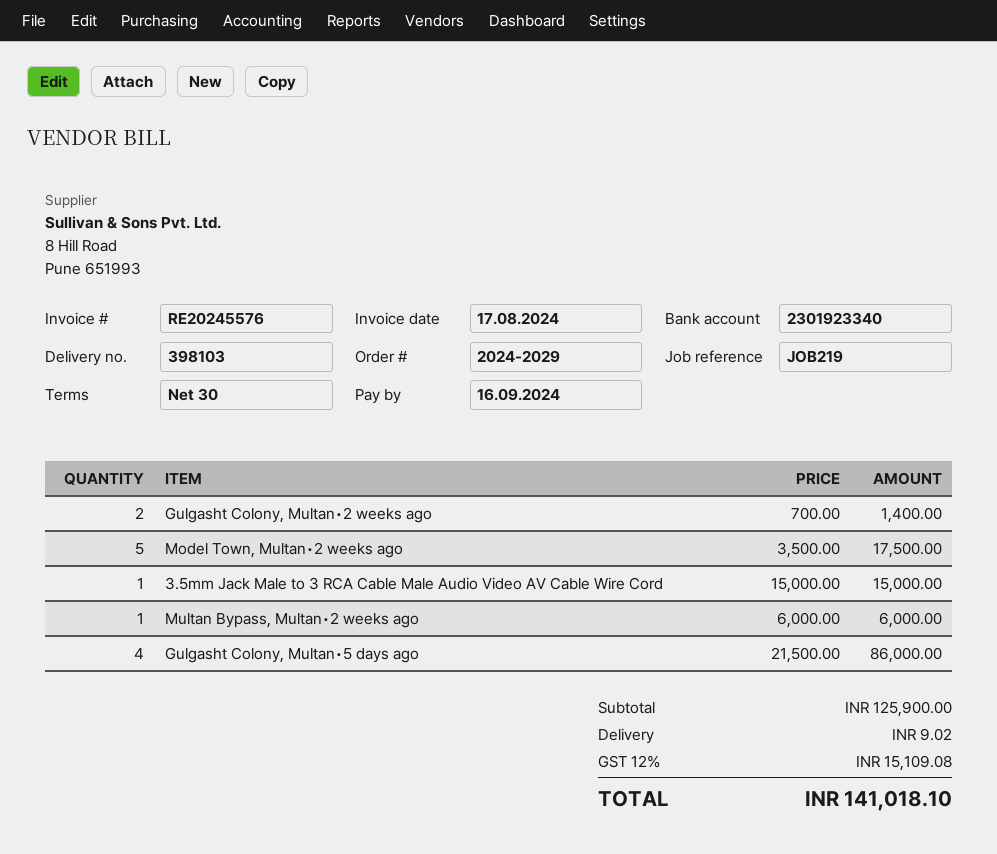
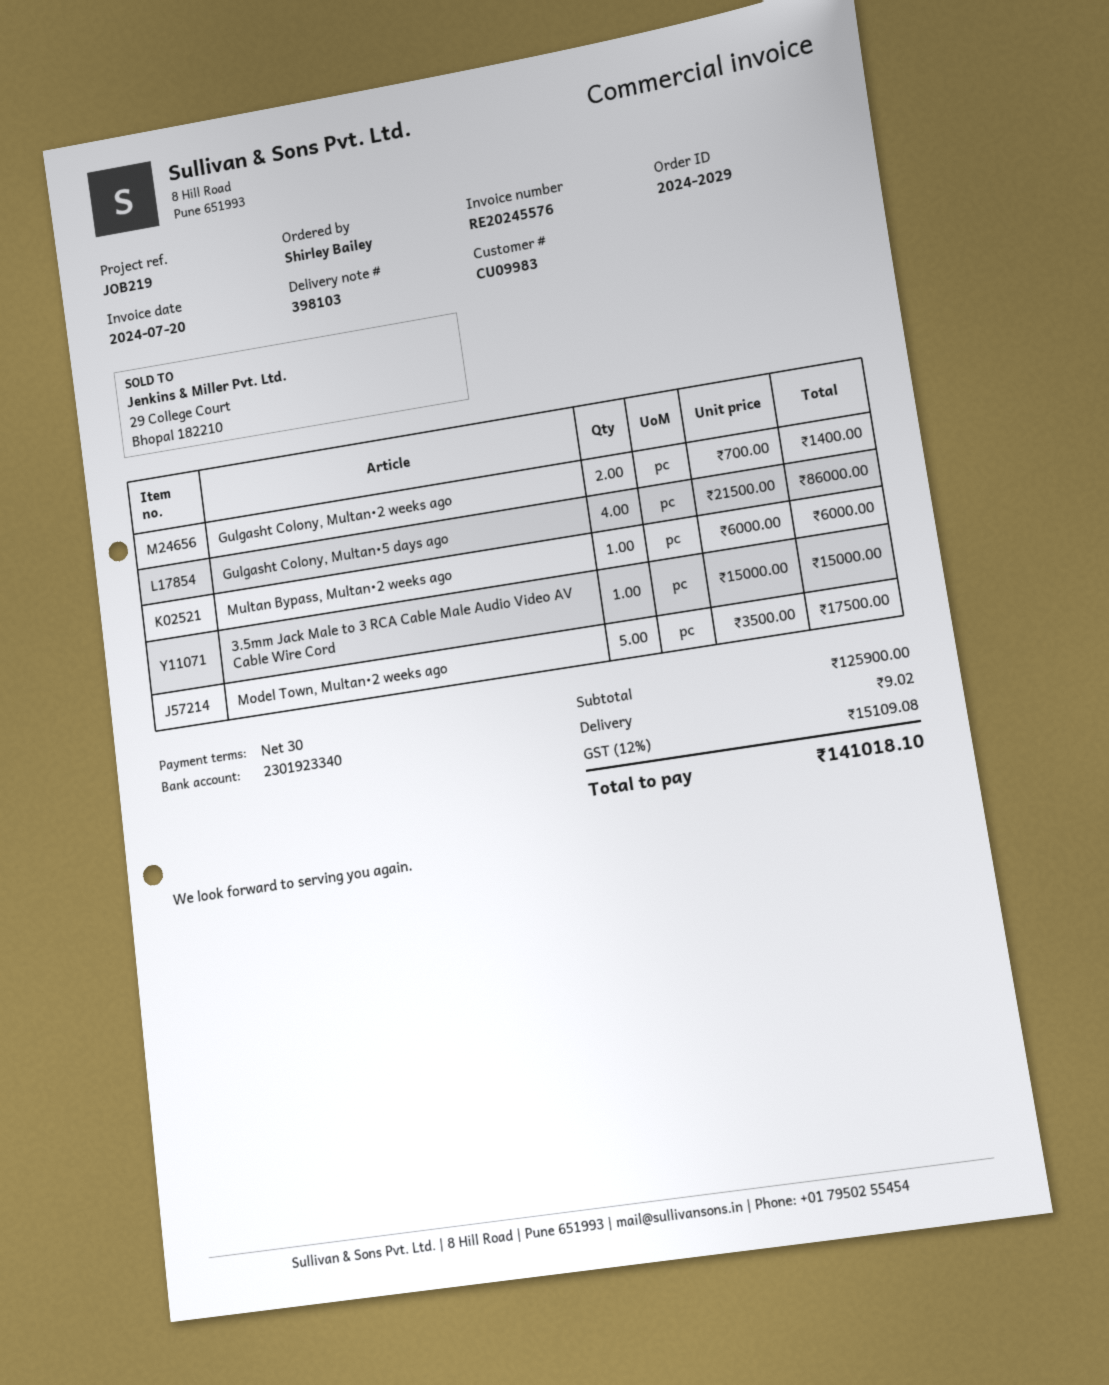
invoice date: 2024-08-17 -> 2024-07-20

